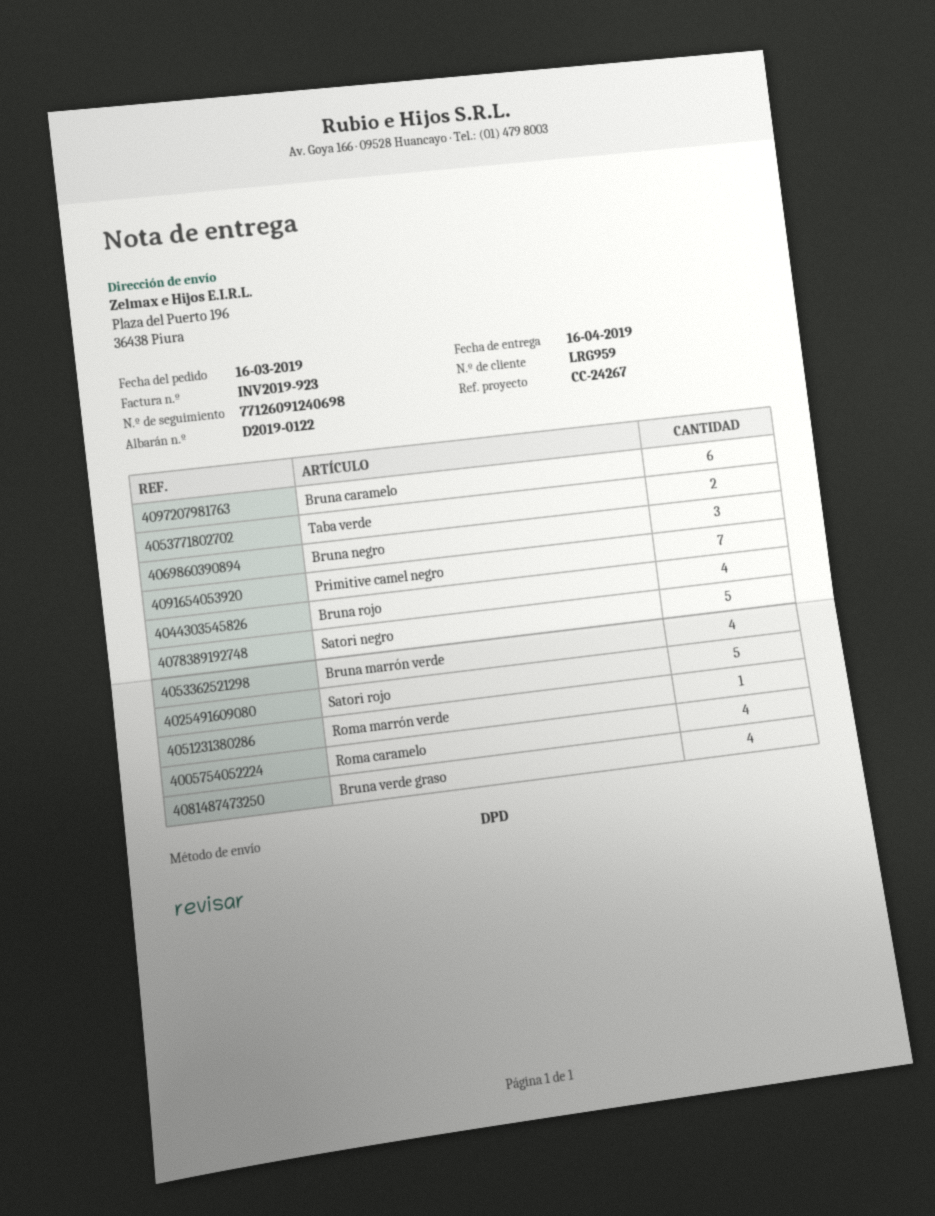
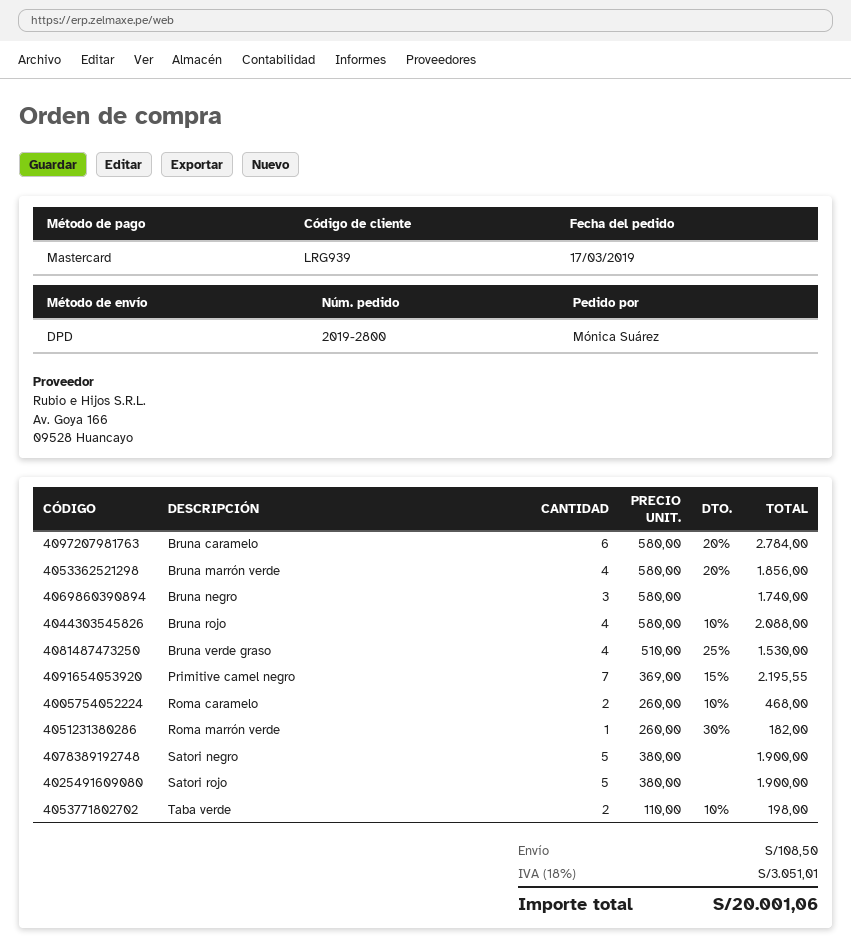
order date: 2019-03-16 -> 2019-03-17
customer number: LRG959 -> LRG939
Roma caramelo: 4 -> 2

